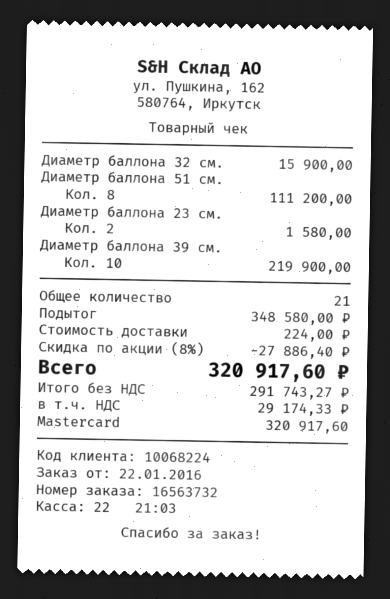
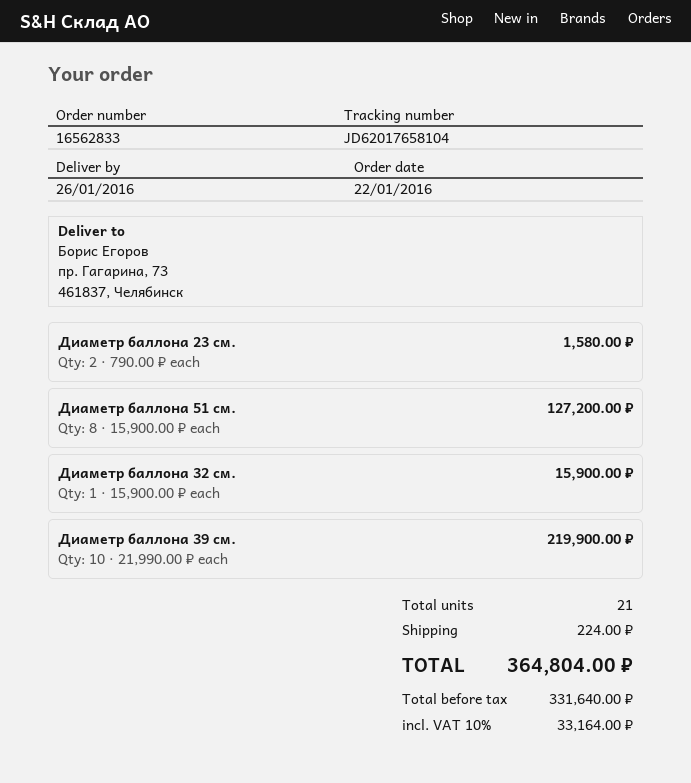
order number: 16563732 -> 16562833
Диаметр баллона 51 см.: 8 for 111200.00 -> 8 for 127200.00
discount: 8% = 27886.40 -> none
net: 291743.27 -> 331640.00
tax: 29174.33 -> 33164.00
total: 320917.60 -> 364804.00

